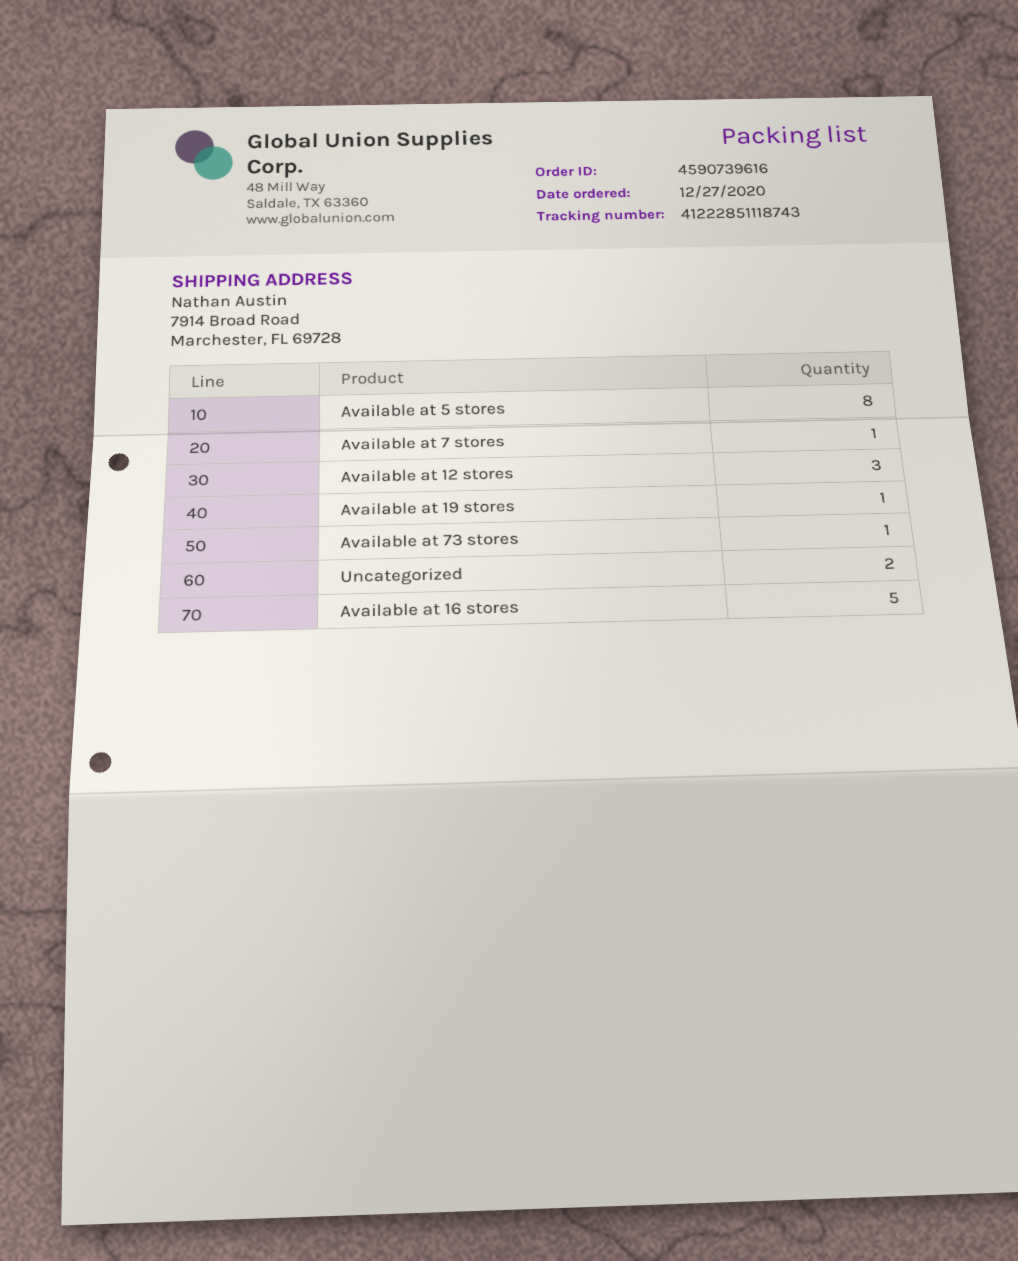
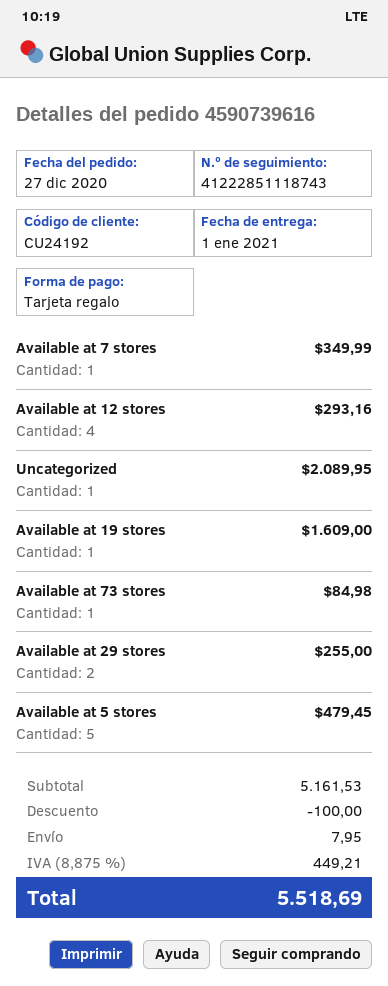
Available at 5 stores: 8 -> 5
Available at 12 stores: 3 -> 4
Uncategorized: 2 -> 1
Available at 16 stores: 5 -> none
Available at 29 stores: none -> 2

